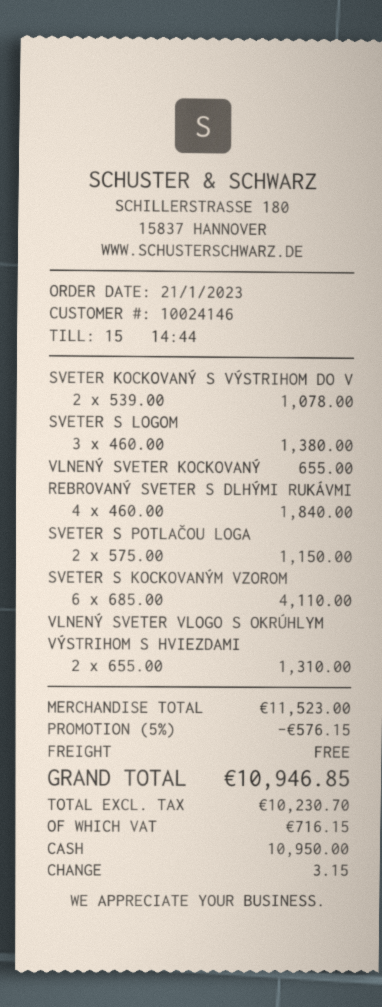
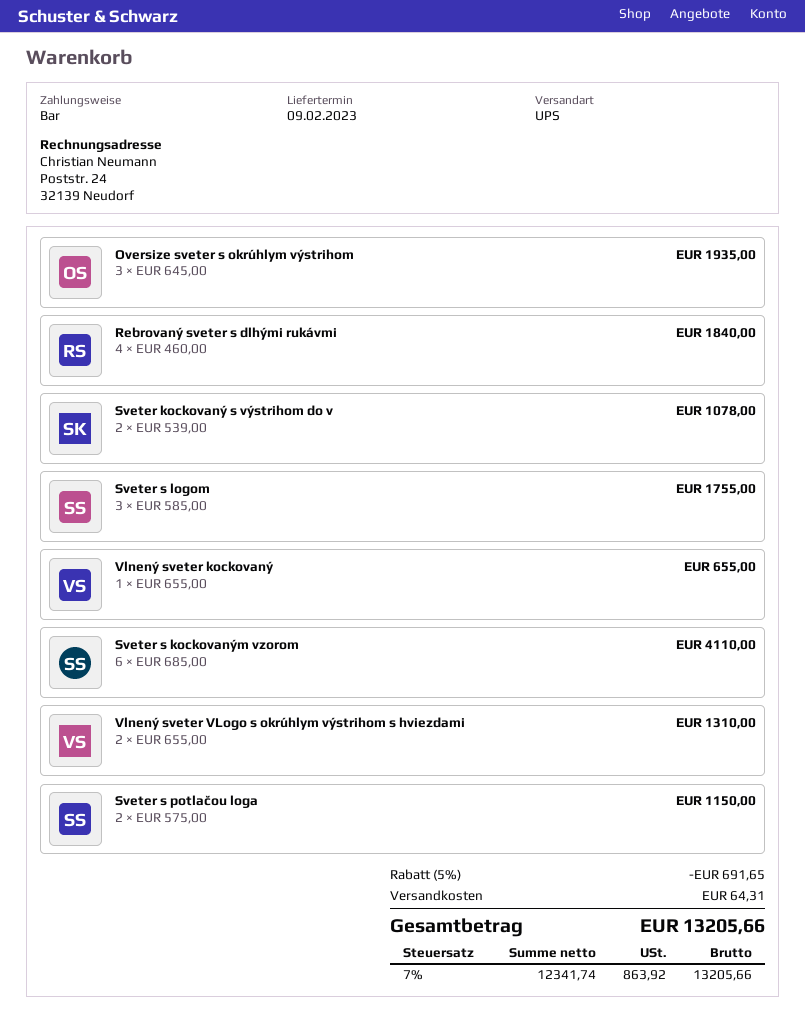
SVETER S LOGOM: 3 x 460.00 = 1380.00 -> 3 x 585.00 = 1755.00
Oversize sveter s okrúhlym výstrihom: none -> 3 x 645.00 = 1935.00
discount: 5% = 576.15 -> 5% = 691.65
shipping: 0.00 -> 64.31
net: 10230.70 -> 12341.74
tax: 716.15 -> 863.92
total: 10946.85 -> 13205.66

